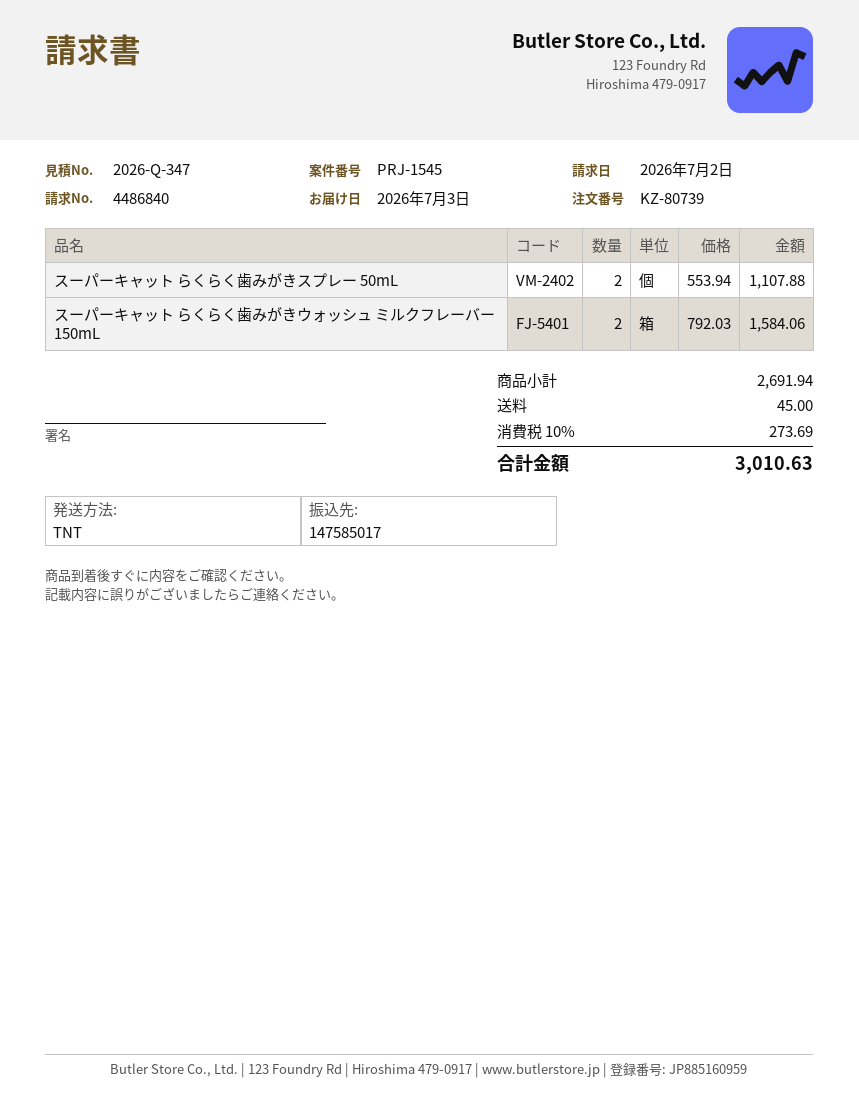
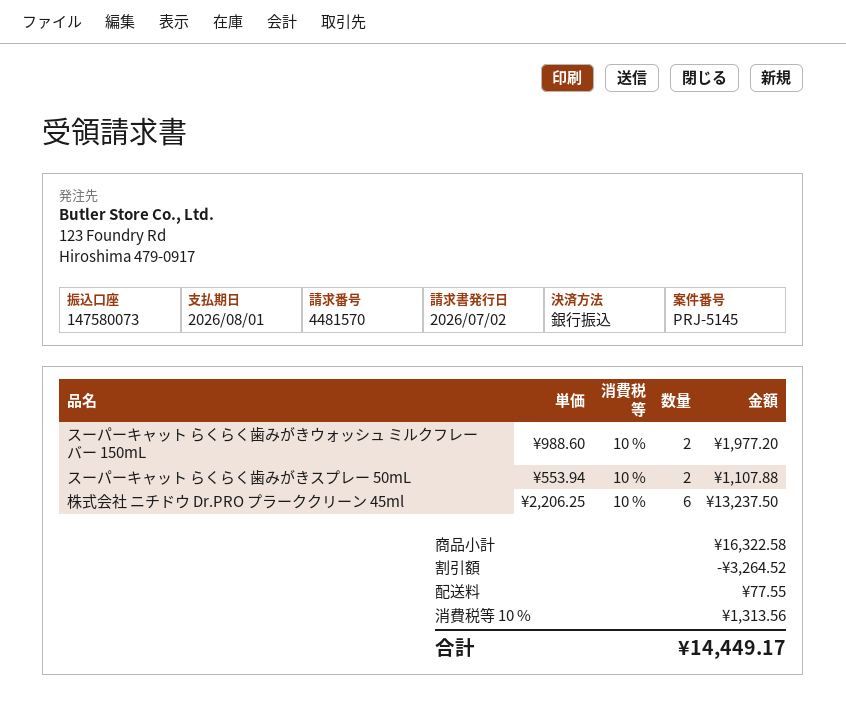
invoice number: 4486840 -> 4481570
reference: PRJ-1545 -> PRJ-5145
bank account: 147585017 -> 147580073
スーパーキャット らくらく歯みがきウォッシュ ミルクフレーバー 150mL: 2 x 792.03 = 1584.06 -> 2 x 988.60 = 1977.20
株式会社 ニチドウ Dr.PRO プラーククリーン 45ml: none -> 6 x 2206.25 = 13237.50
subtotal: 2691.94 -> 16322.58
discount: none -> 3264.52
shipping: 45.00 -> 77.55
tax: 10% = 273.69 -> 10% = 1313.56
total: 3010.63 -> 14449.17

